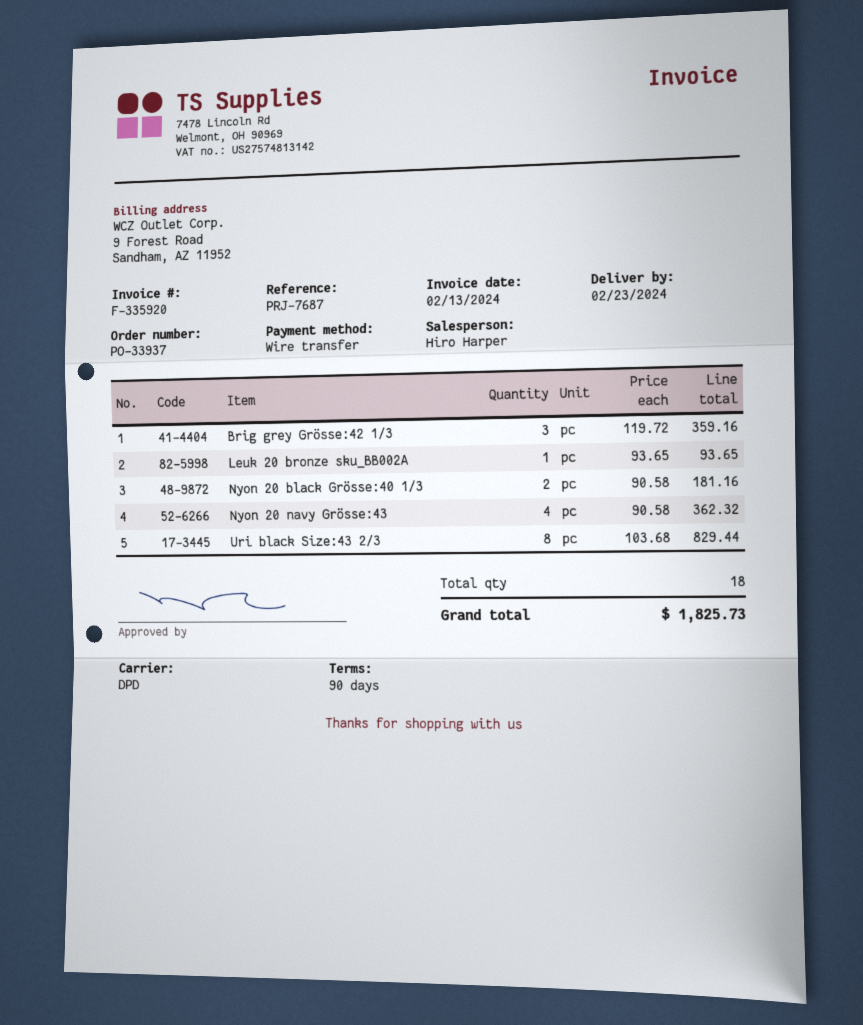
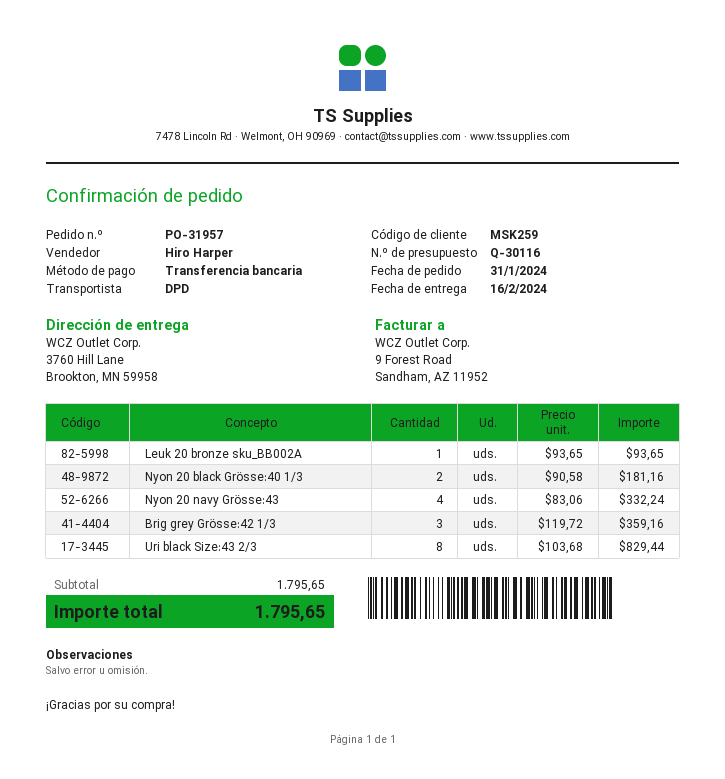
order number: PO-33937 -> PO-31957
delivery date: 2024-02-23 -> 2024-02-16
Nyon 20 navy Grösse:43: 4 x 90.58 = 362.32 -> 4 x 83.06 = 332.24
total: 1825.73 -> 1795.65

